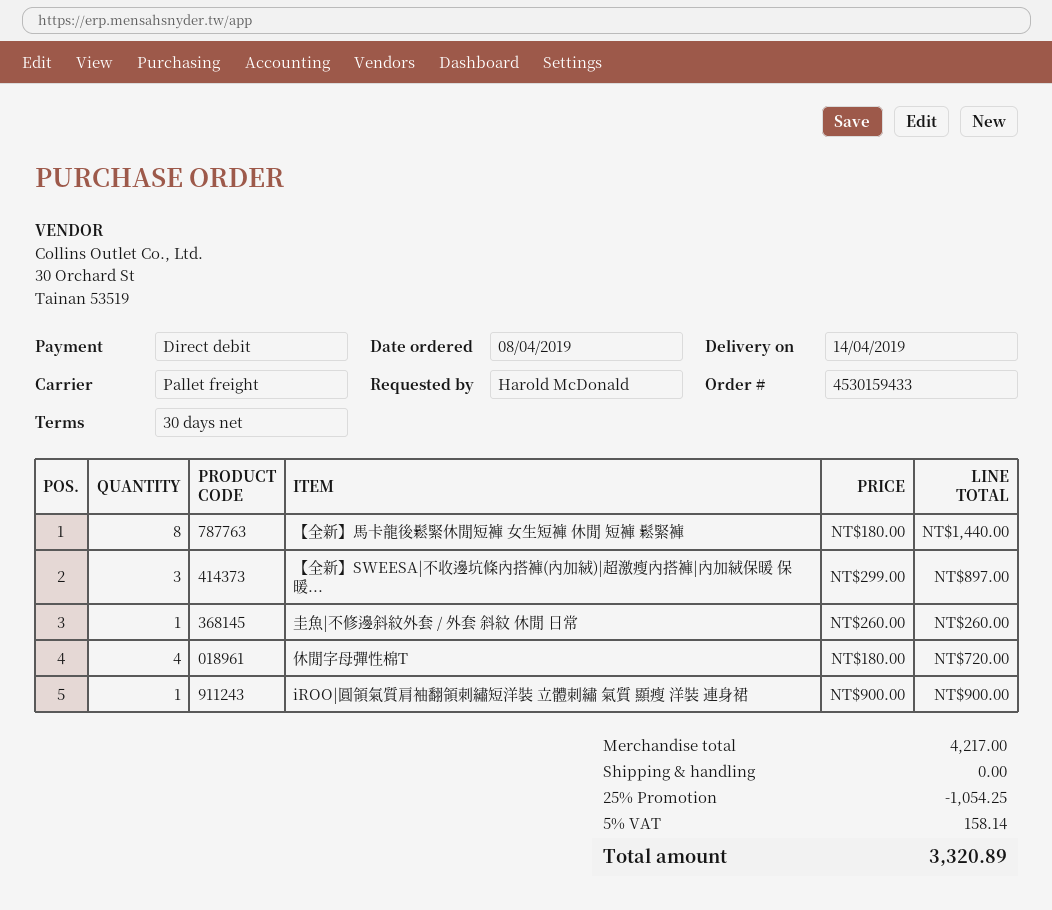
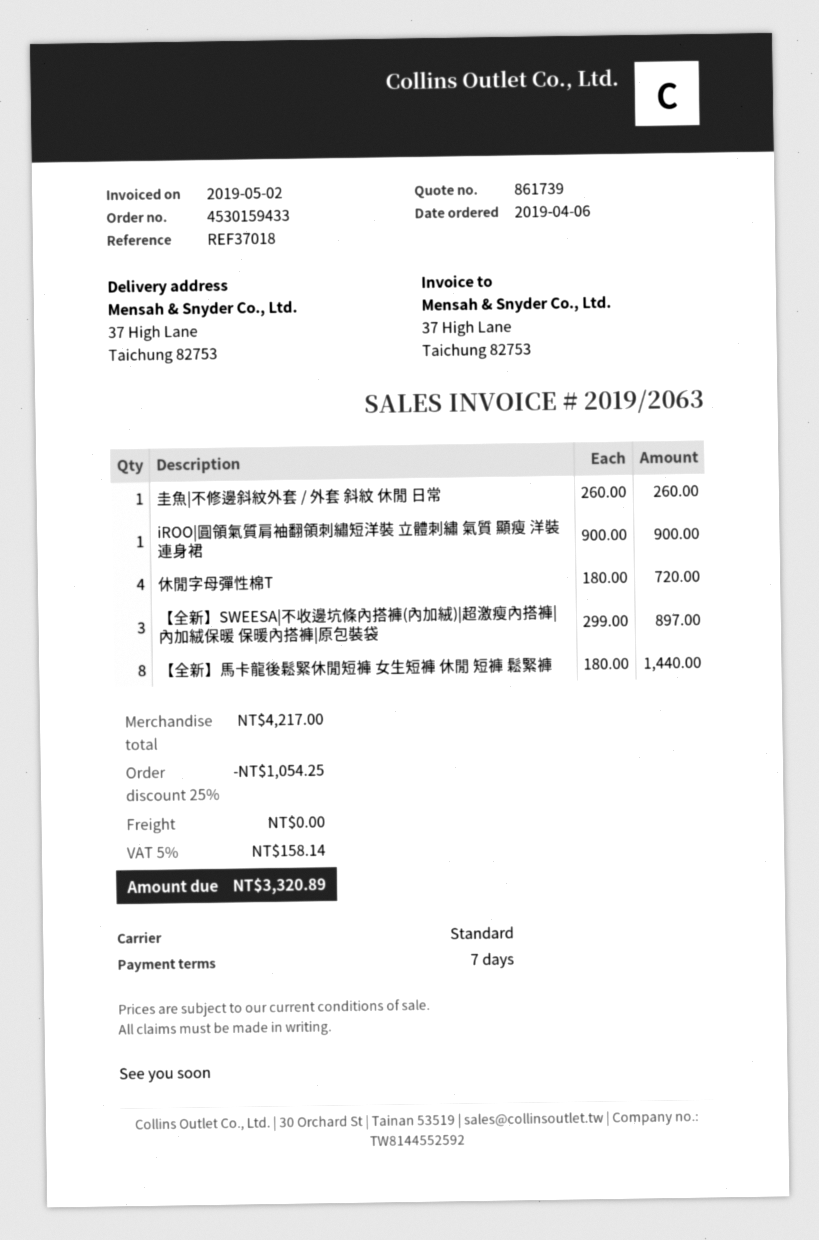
order date: 2019-04-08 -> 2019-04-06
payment terms: 30 days -> 7 days
shipping method: pallet freight -> standard

